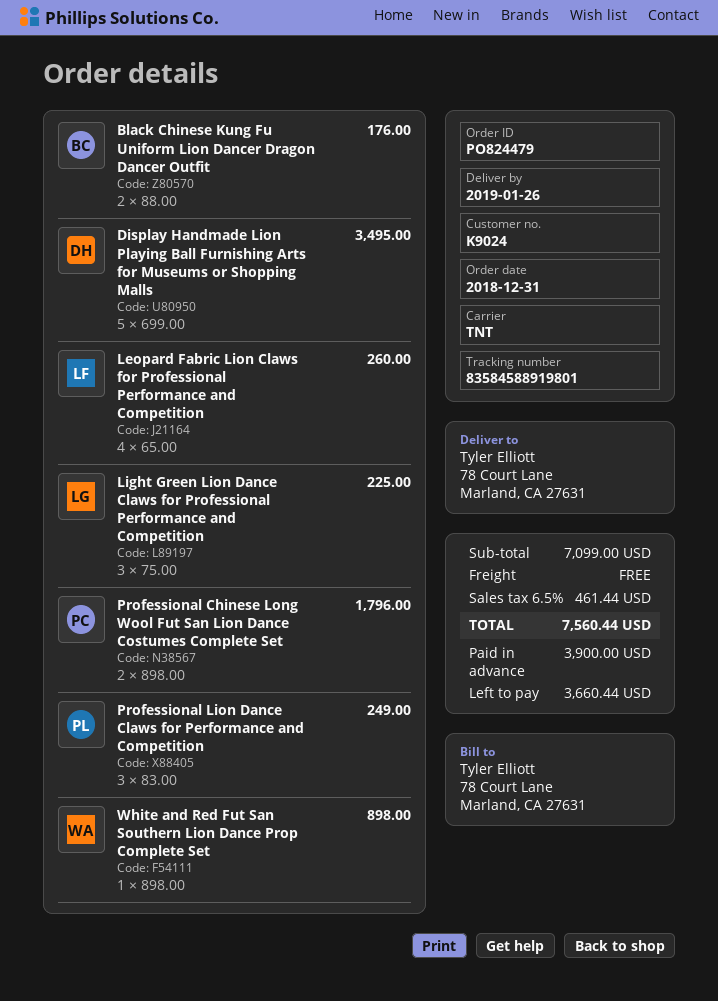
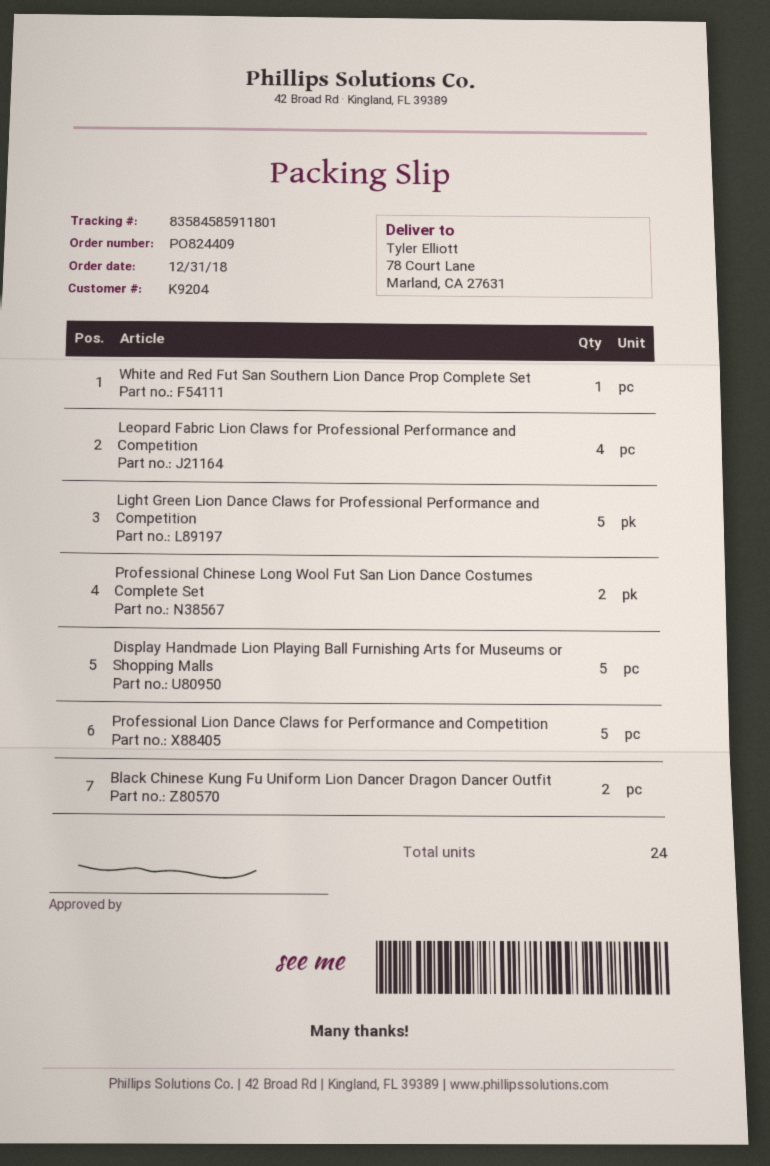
order number: PO824479 -> PO824409
customer number: K9024 -> K9204
tracking number: 83584588919801 -> 83584585911801
Light Green Lion Dance Claws for Professional Performance and Competition: 3 -> 5
Professional Lion Dance Claws for Performance and Competition: 3 -> 5

